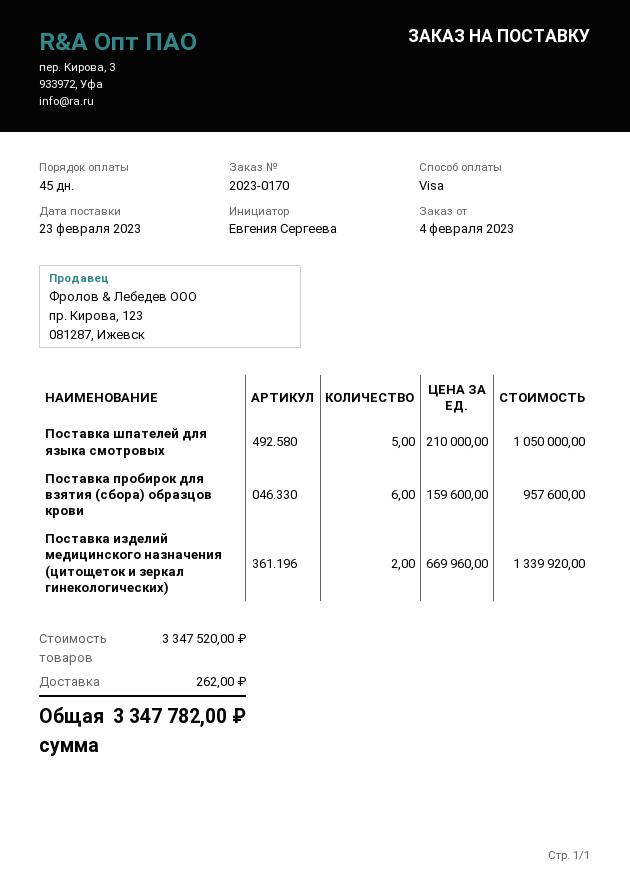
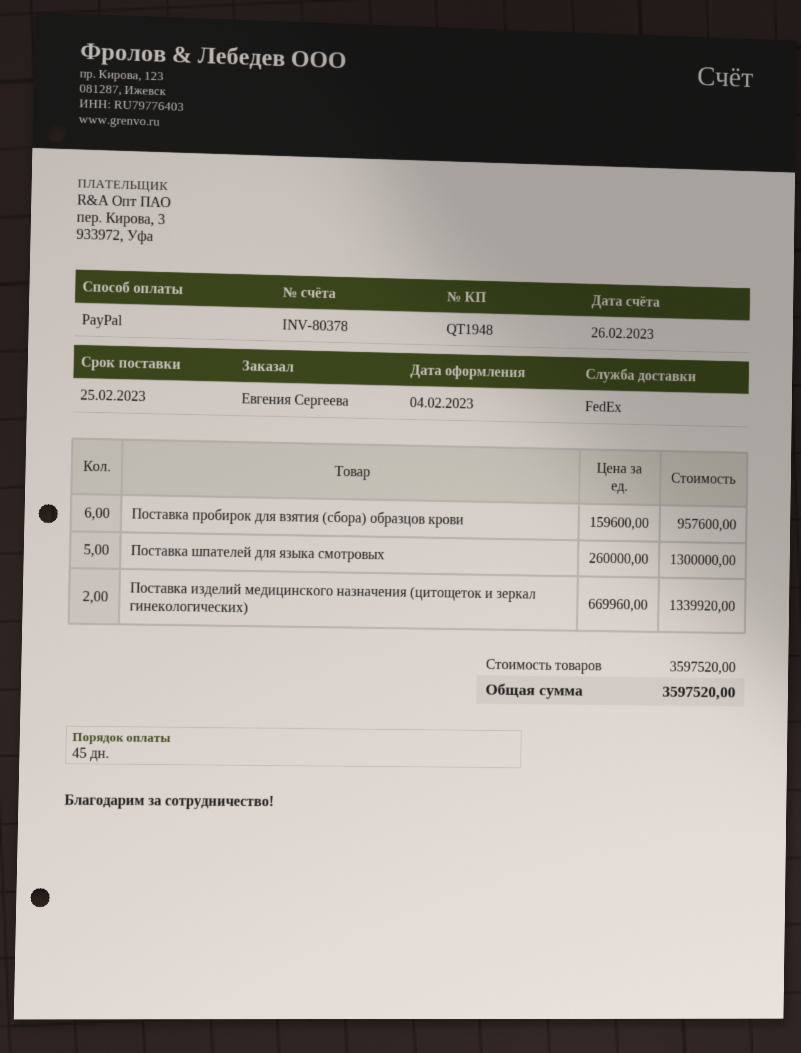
delivery date: 2023-02-23 -> 2023-02-25
payment method: Visa -> PayPal
Поставка шпателей для языка смотровых: 5 x 210000.00 = 1050000.00 -> 5 x 260000.00 = 1300000.00
subtotal: 3347520.00 -> 3597520.00
shipping: 262.00 -> none
total: 3347782.00 -> 3597520.00

